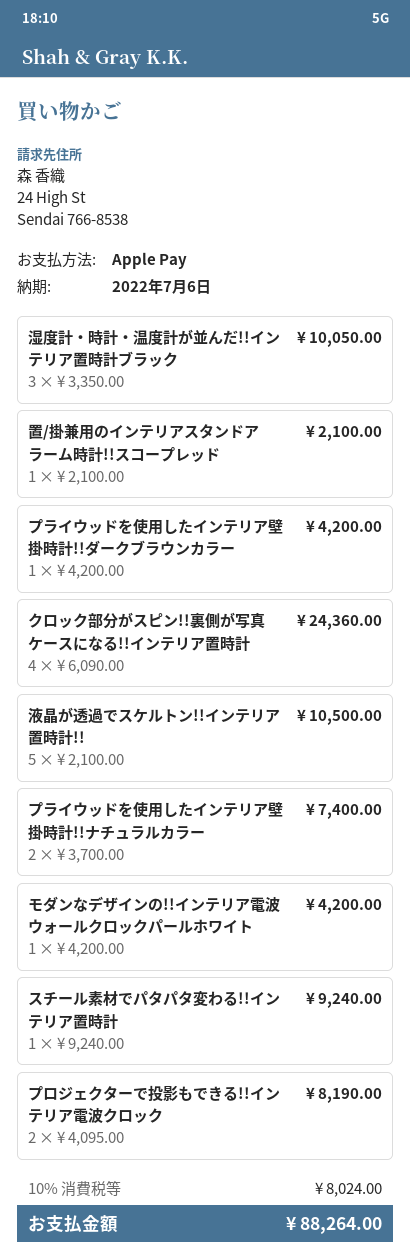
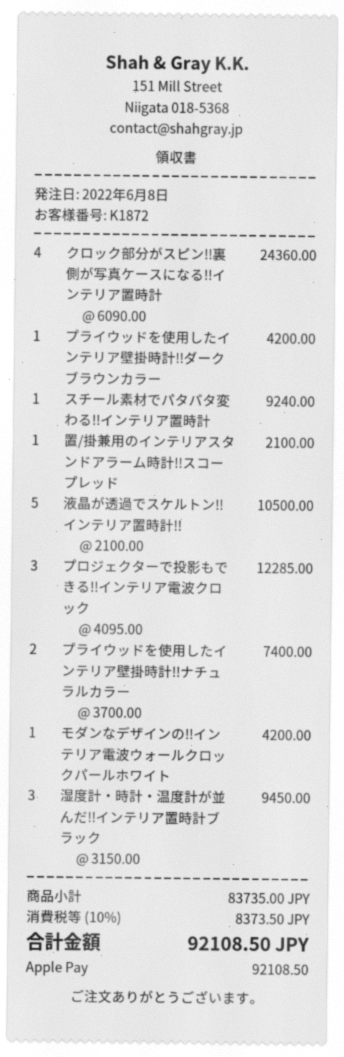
湿度計・時計・温度計が並んだ!!インテリア置時計ブラック: 3 x 3350.00 = 10050.00 -> 3 x 3150.00 = 9450.00
プロジェクターで投影もできる!!インテリア電波クロック: 2 x 4095.00 = 8190.00 -> 3 x 4095.00 = 12285.00
tax: 10% = 8024.00 -> 10% = 8373.50
total: 88264.00 -> 92108.50

